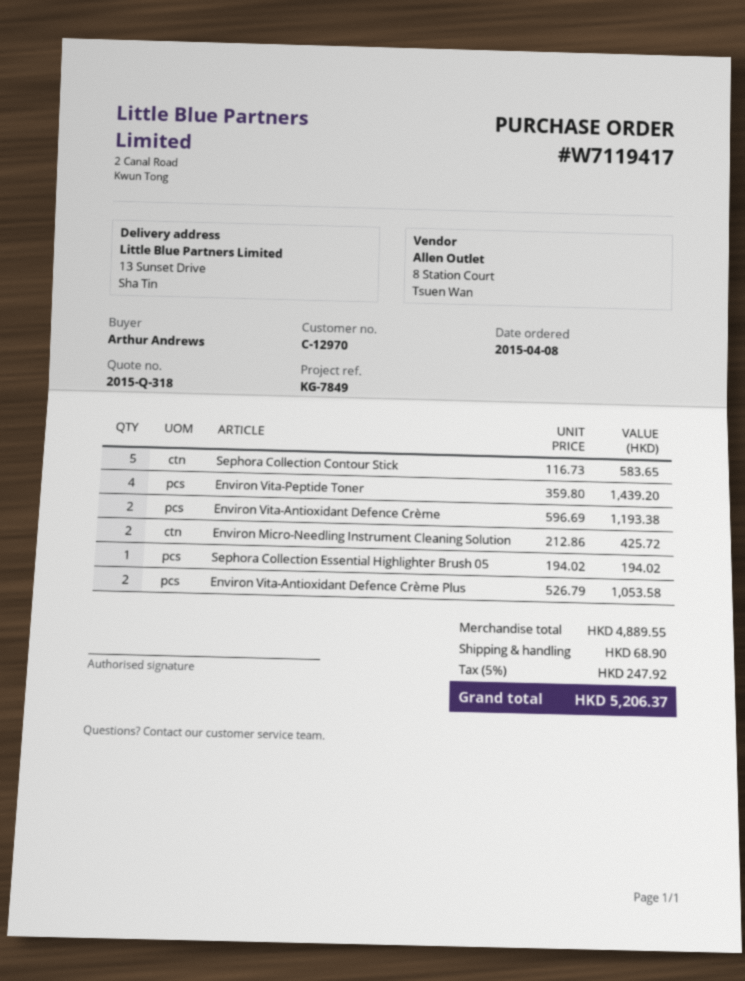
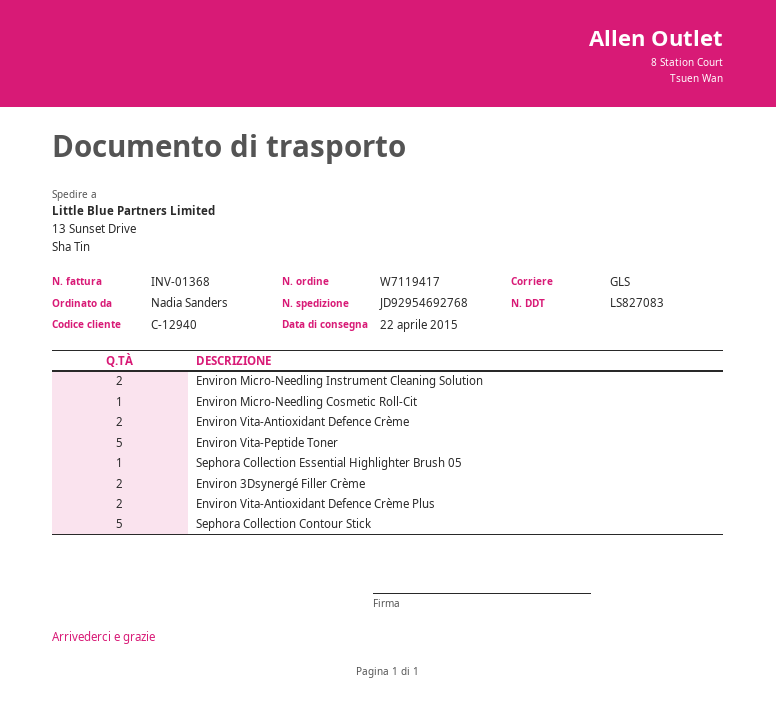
customer number: C-12970 -> C-12940
ordered by: Arthur Andrews -> Nadia Sanders
Environ Vita-Peptide Toner: 4 -> 5
Environ Micro-Needling Cosmetic Roll-Cit: none -> 1
Environ 3Dsynergé Filler Crème: none -> 2

